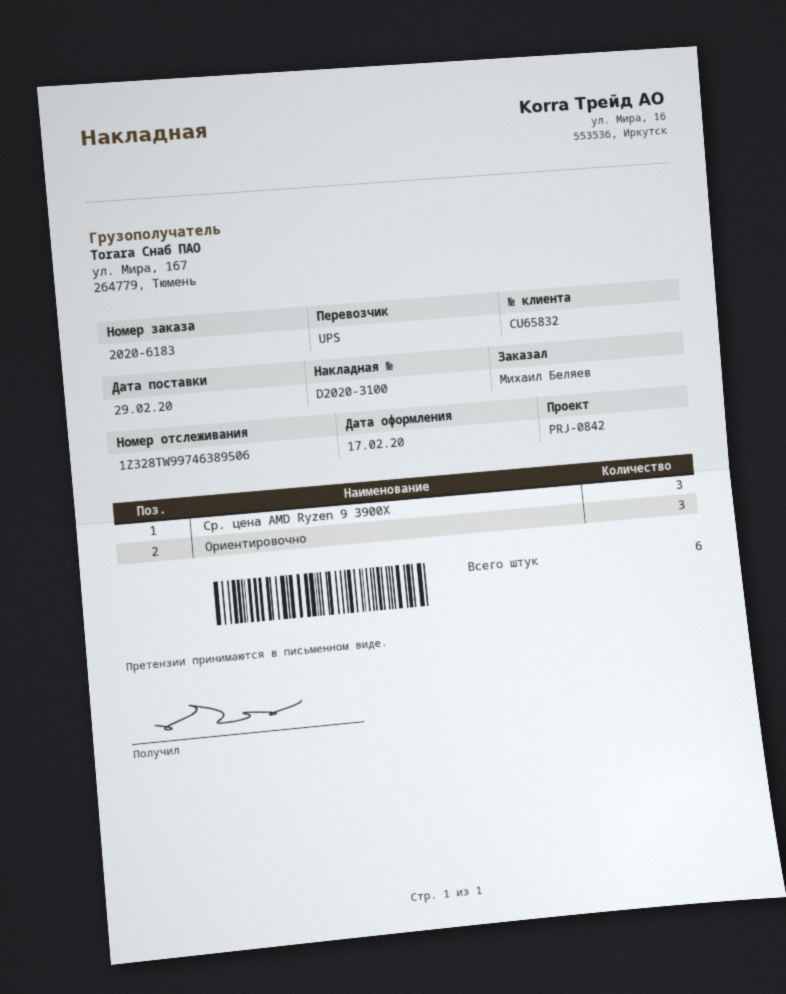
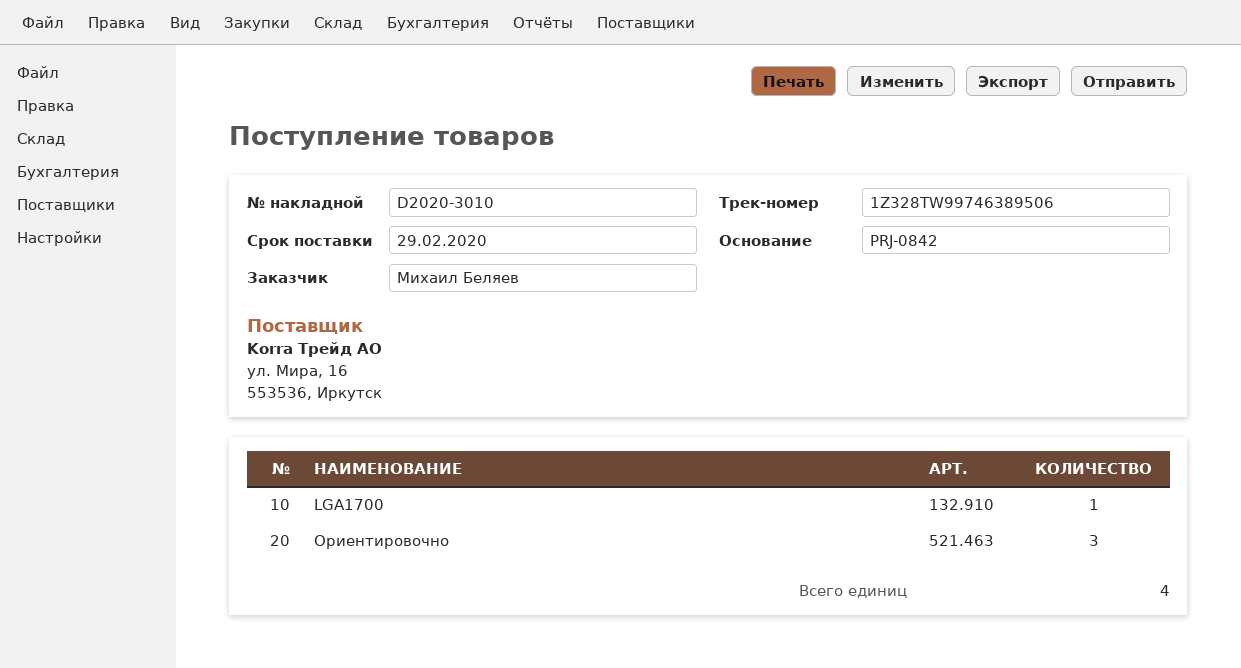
delivery note number: D2020-3100 -> D2020-3010
Ср. цена AMD Ryzen 9 3900X: 3 -> none
LGA1700: none -> 1
total quantity: 6 -> 4

